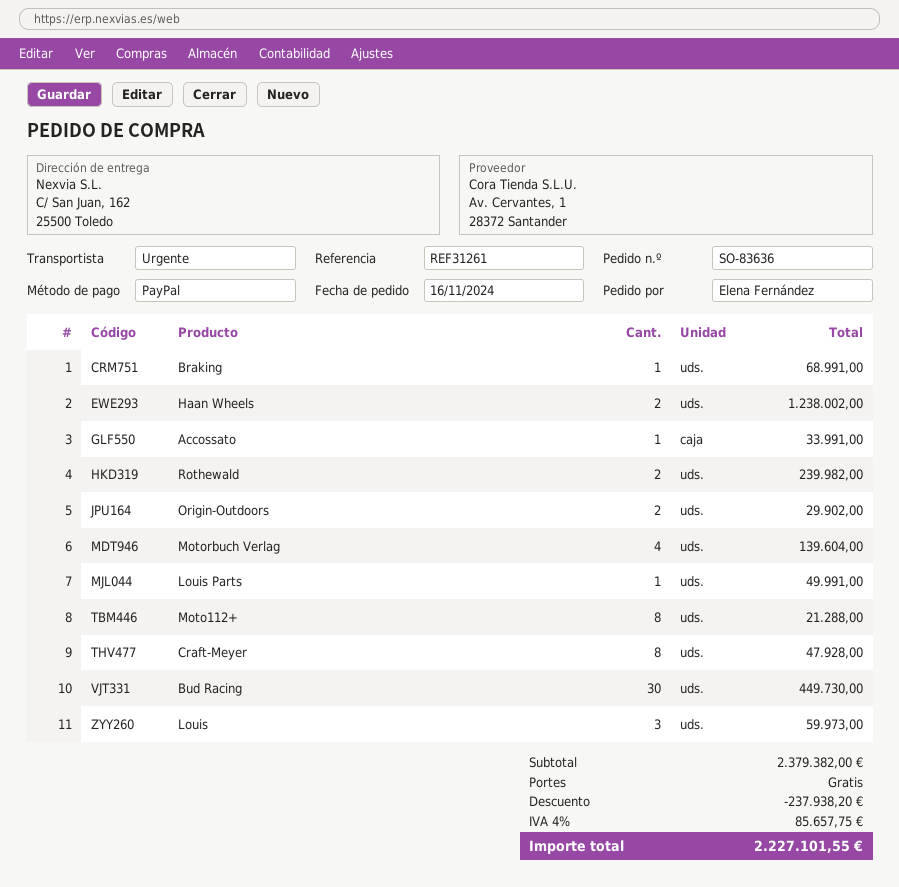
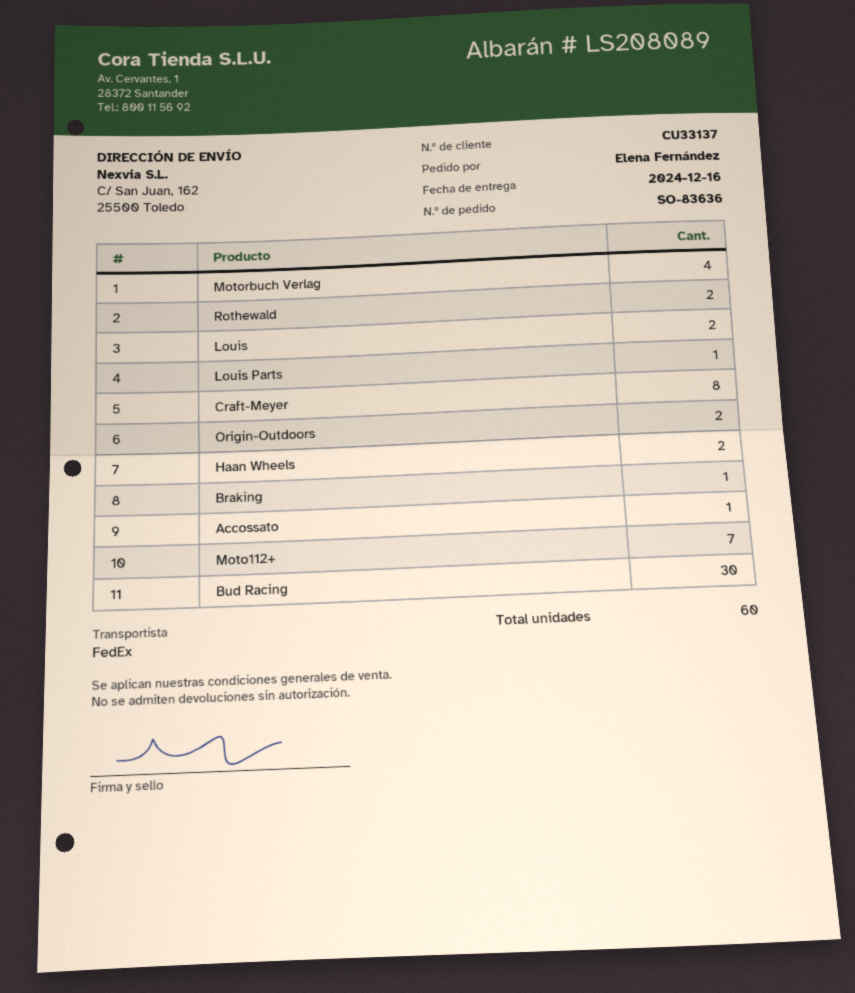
shipping method: express -> FedEx
Moto112+: 8 -> 7
Louis: 3 -> 2

